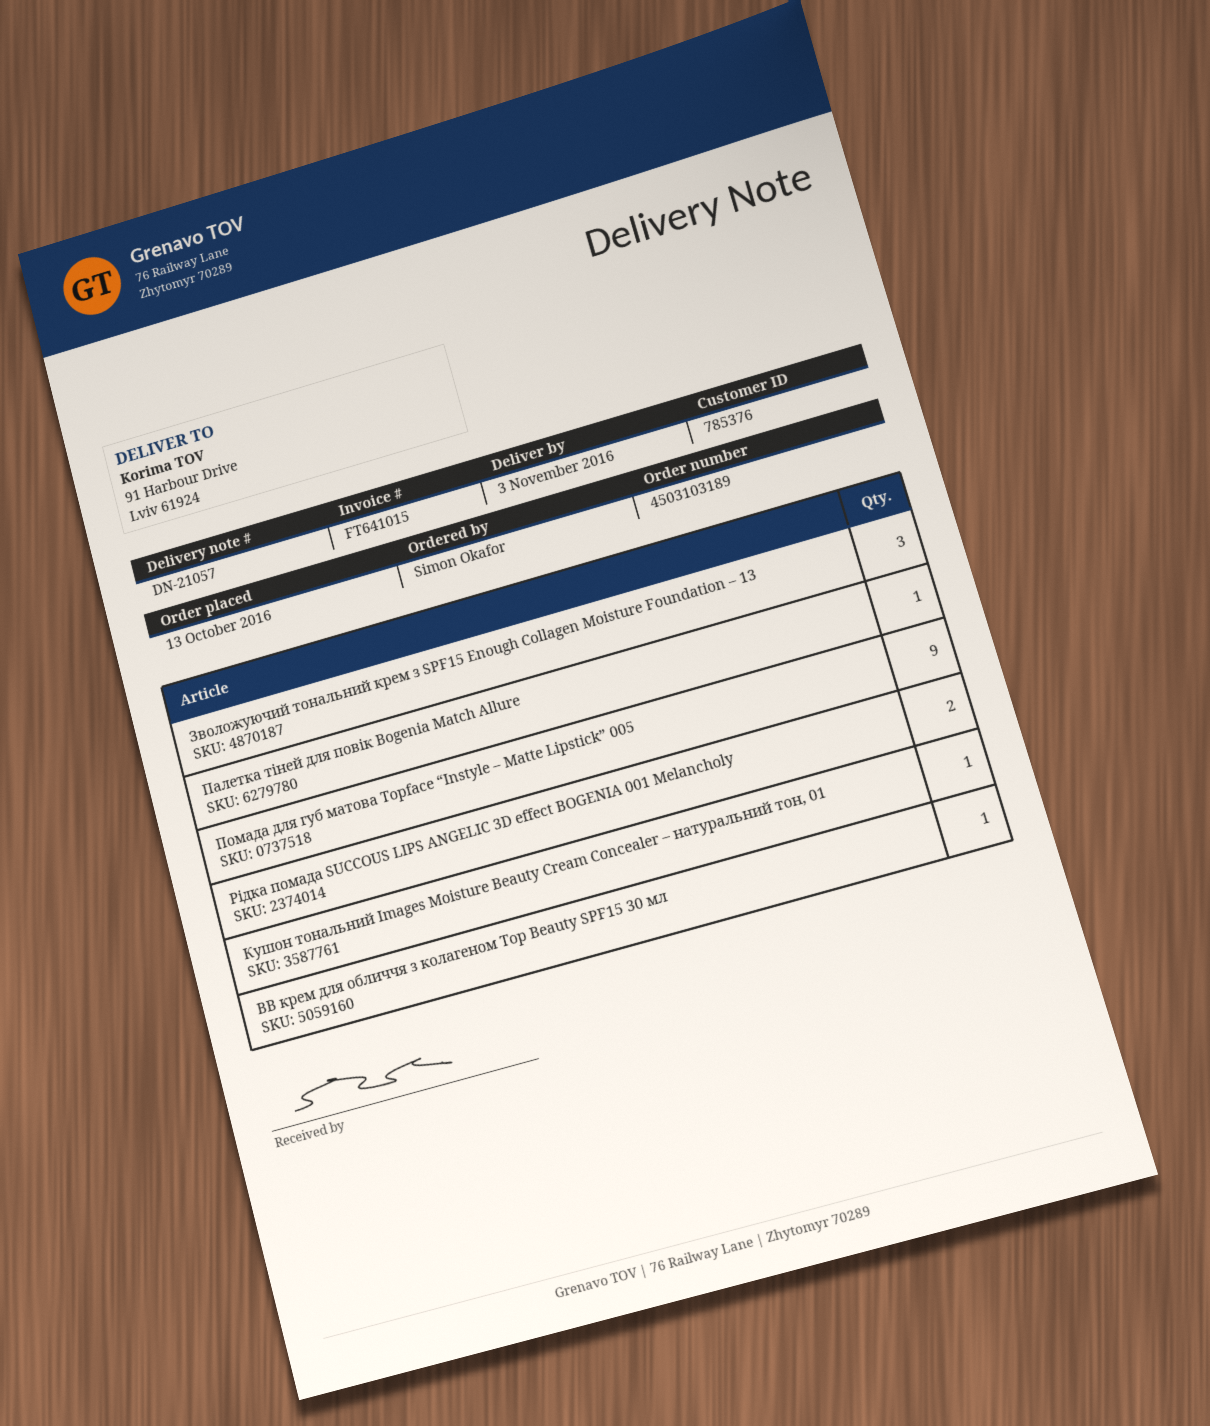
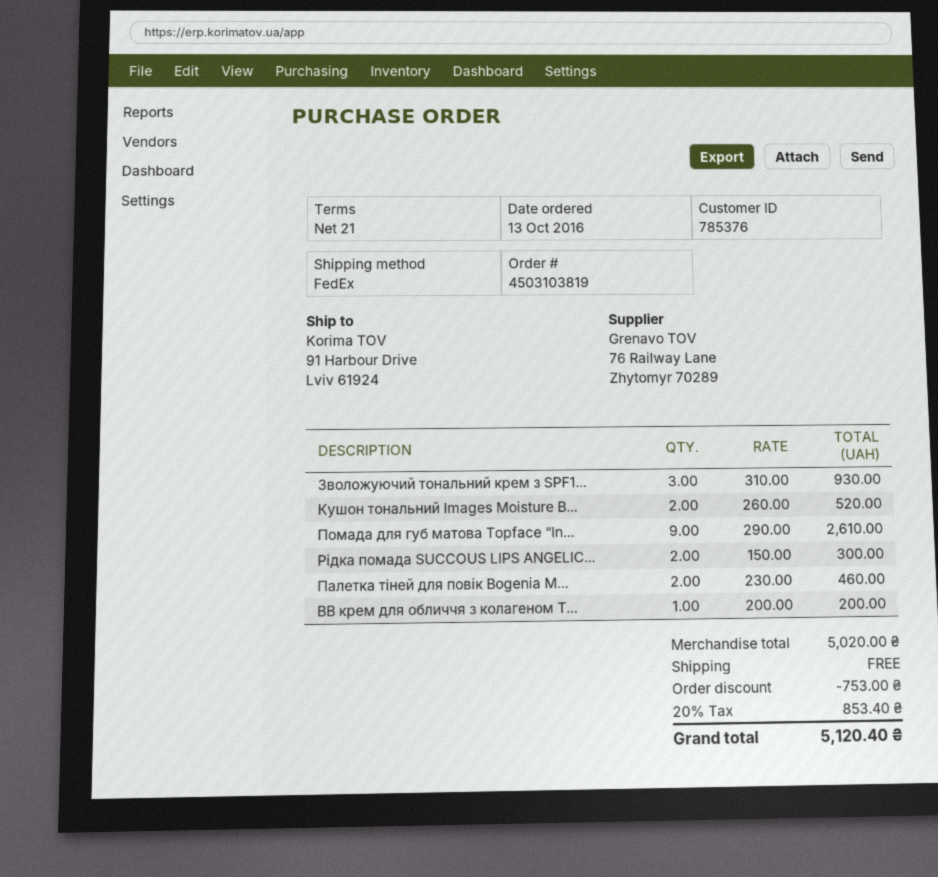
order number: 4503103189 -> 4503103819
Палетка тіней для повік Bogenia Match Allure: 1 -> 2
Кушон тональний Images Moisture Beauty Cream Concealer – натуральний тон, 01: 1 -> 2

